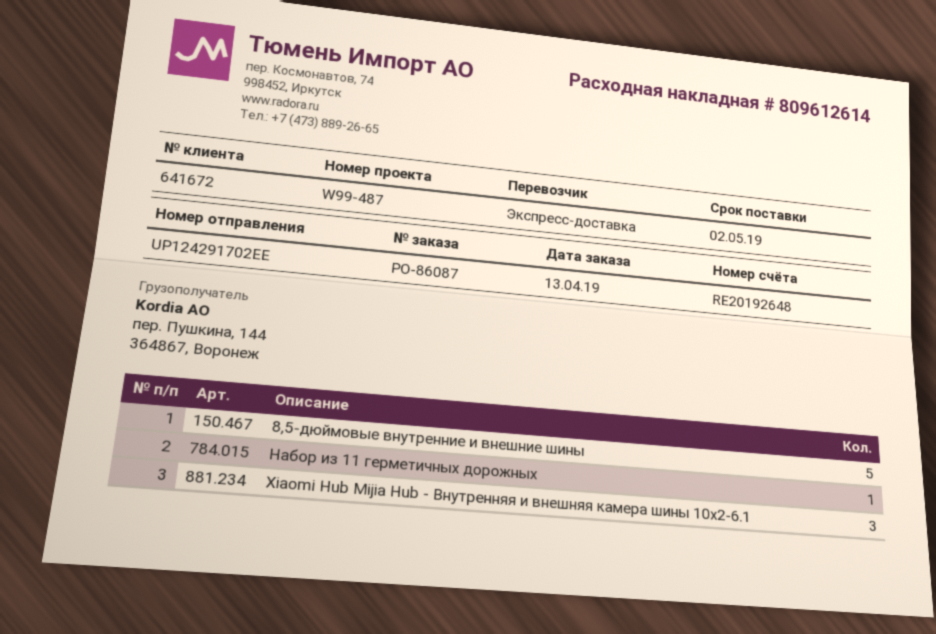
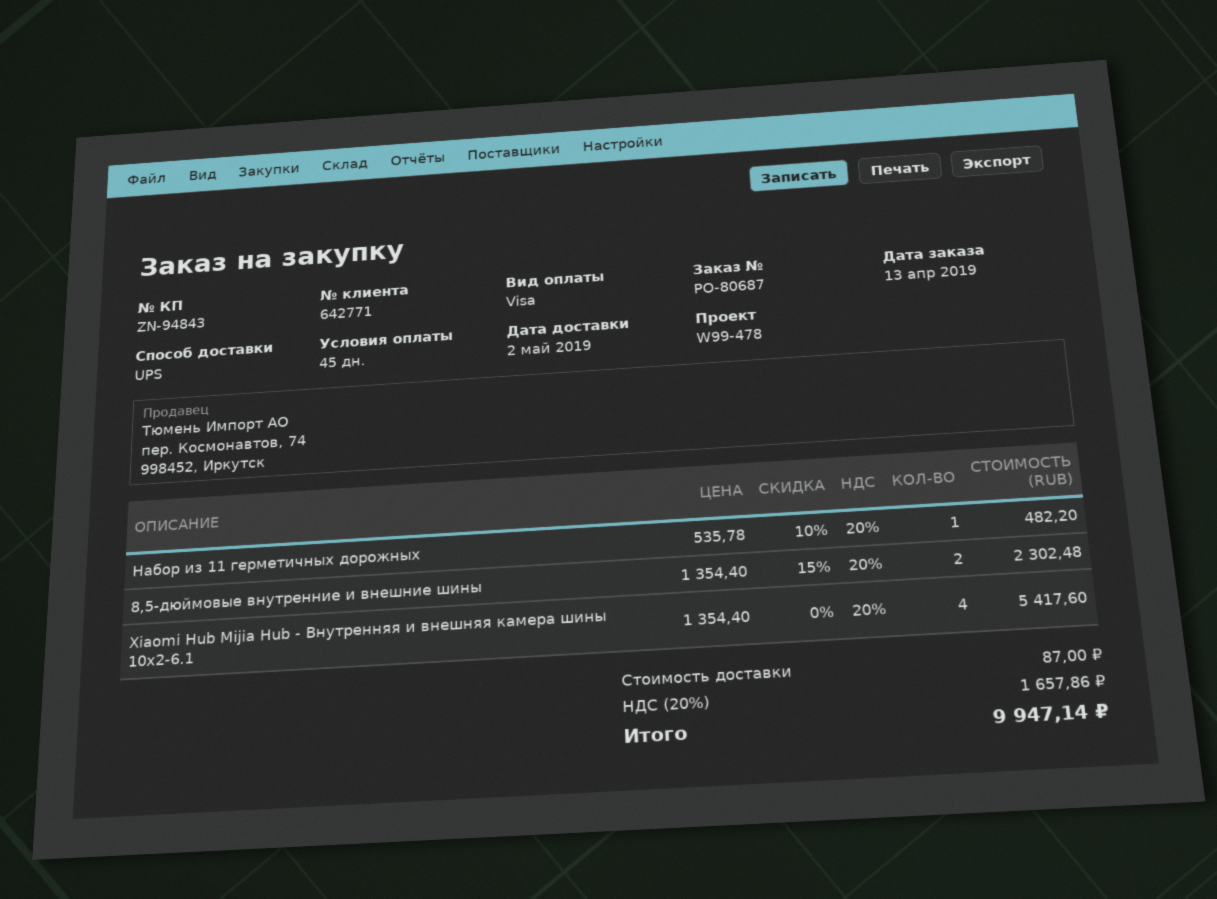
order number: PO-86087 -> PO-80687
customer number: 641672 -> 642771
reference: W99-487 -> W99-478
shipping method: express -> UPS
8,5-дюймовые внутренние и внешние шины: 5 -> 2
Xiaomi Hub Mijia Hub - Внутренняя и внешняя камера шины 10x2-6.1: 3 -> 4

